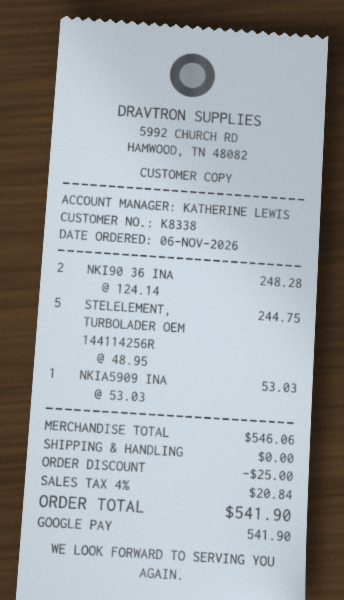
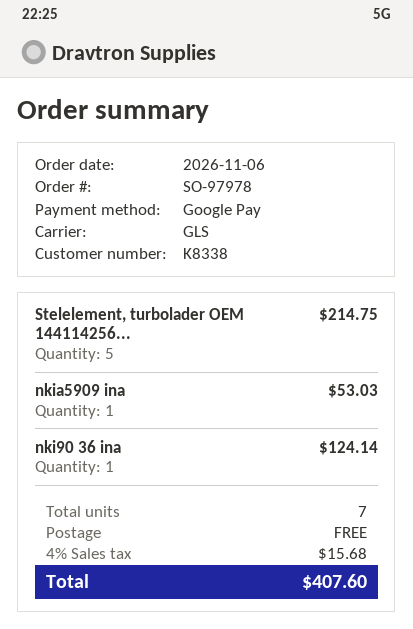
NKI90 36 INA: 2 for 248.28 -> 1 for 124.14
STELELEMENT, TURBOLADER OEM 144114256R: 5 for 244.75 -> 5 for 214.75
discount: 25.00 -> none
tax: 4% = 20.84 -> 4% = 15.68
total: 541.90 -> 407.60

